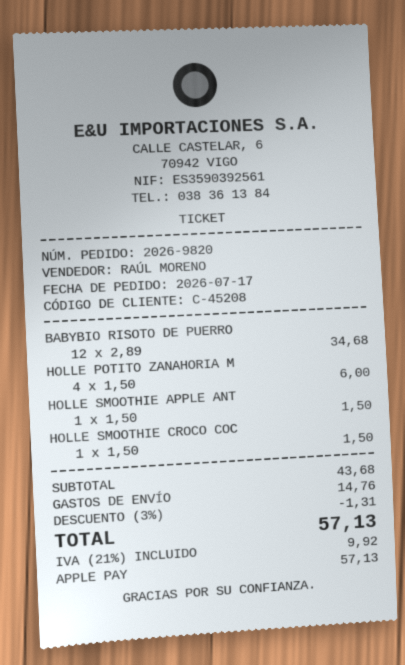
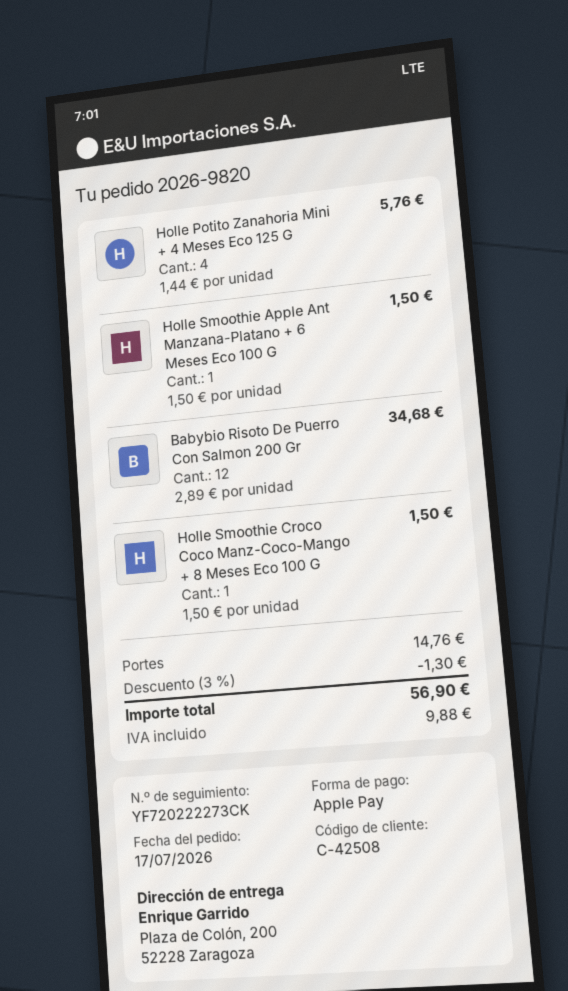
customer number: C-45208 -> C-42508
HOLLE POTITO ZANAHORIA M: 4 x 1.50 = 6.00 -> 4 x 1.44 = 5.76
discount: 3% = 1.31 -> 3% = 1.30
tax: 9.92 -> 9.88
total: 57.13 -> 56.90

